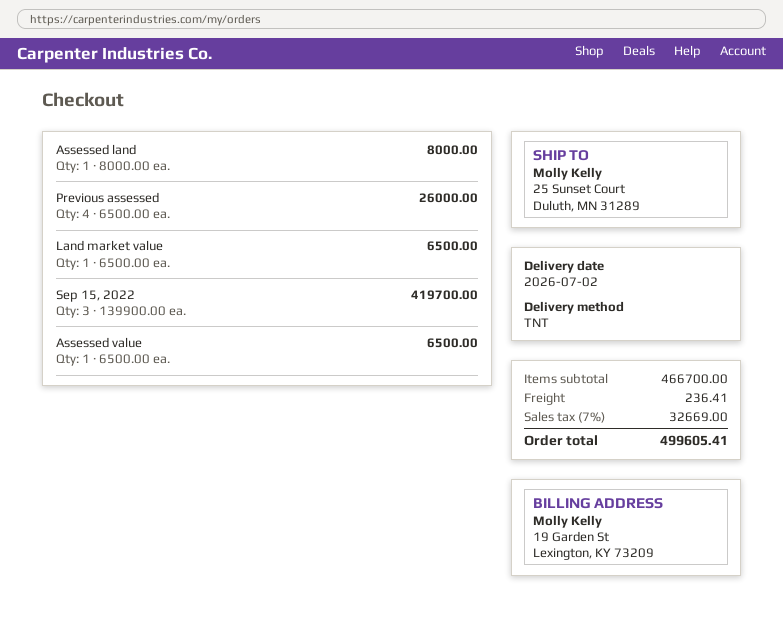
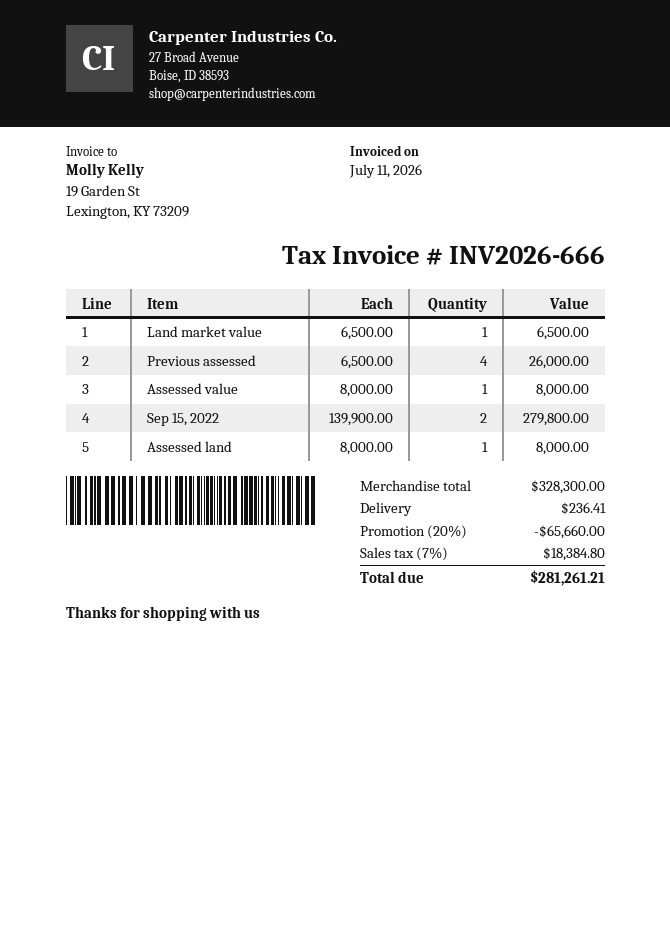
Sep 15, 2022: 3 x 139900.00 = 419700.00 -> 2 x 139900.00 = 279800.00
Assessed value: 1 x 6500.00 = 6500.00 -> 1 x 8000.00 = 8000.00
subtotal: 466700.00 -> 328300.00
discount: none -> 20% = 65660.00
tax: 7% = 32669.00 -> 7% = 18384.80
total: 499605.41 -> 281261.21

